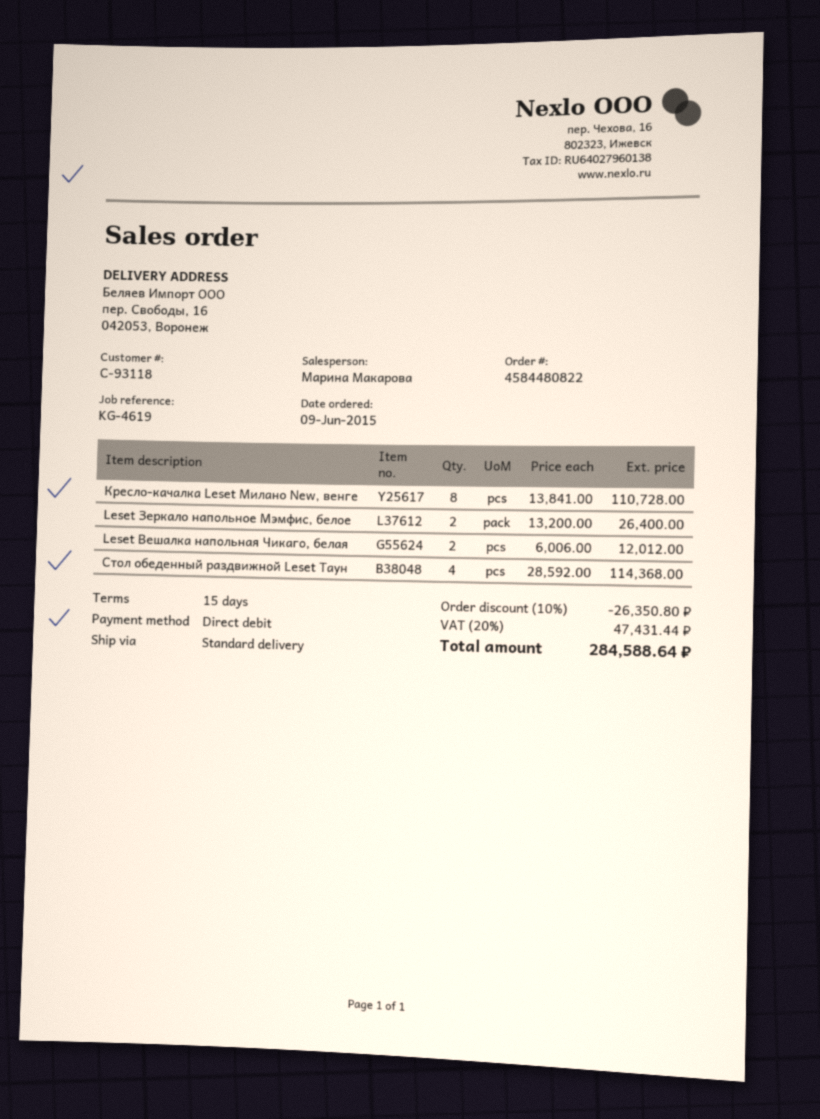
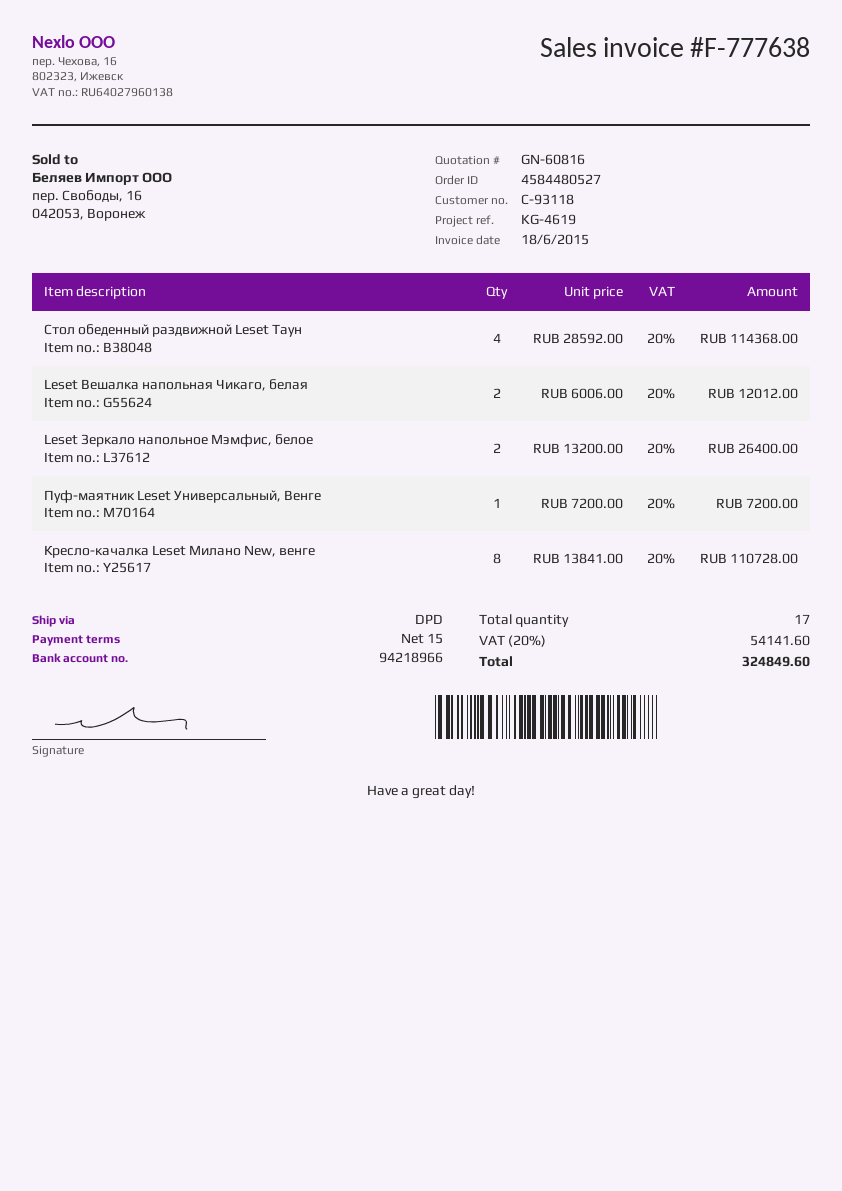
order number: 4584480822 -> 4584480527
shipping method: standard -> DPD
Пуф-маятник Leset Универсальный, Венге: none -> 1 x 7200.00 = 7200.00
discount: 10% = 26350.80 -> none
tax: 20% = 47431.44 -> 20% = 54141.60
total: 284588.64 -> 324849.60

